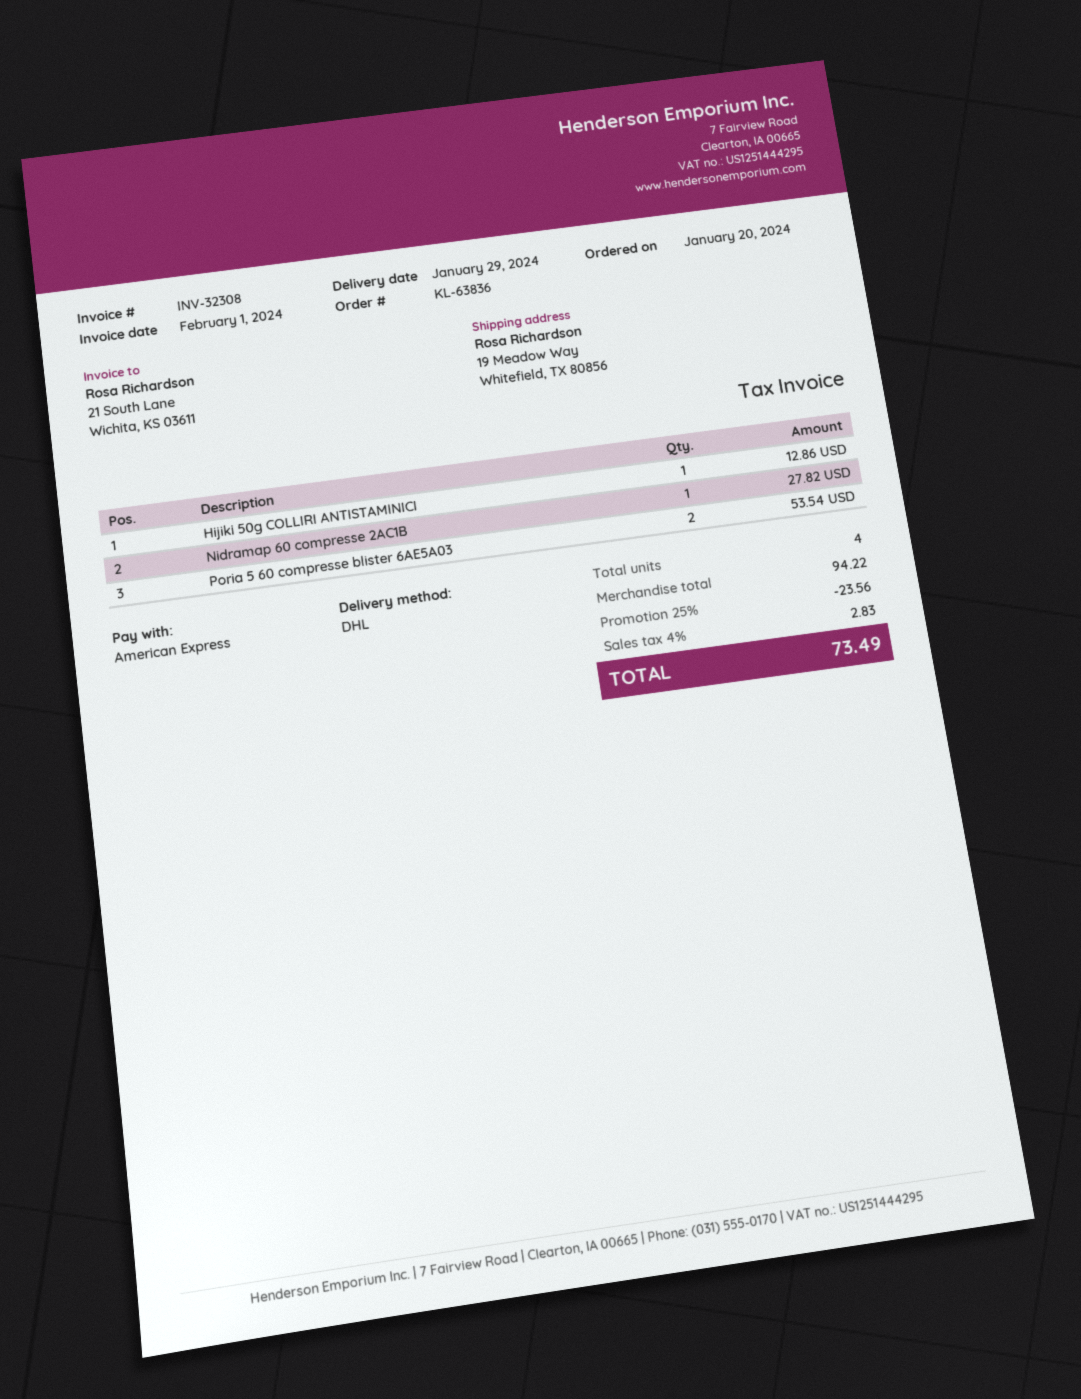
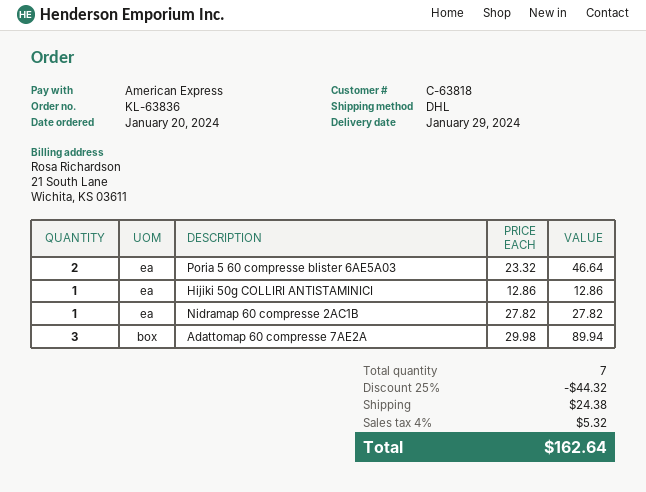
Poria 5 60 compresse blister 6AE5A03: 2 for 53.54 -> 2 for 46.64
Adattomap 60 compresse 7AE2A: none -> 3 for 89.94
total quantity: 4 -> 7
discount: 25% = 23.56 -> 25% = 44.32
shipping: none -> 24.38
tax: 4% = 2.83 -> 4% = 5.32
total: 73.49 -> 162.64

